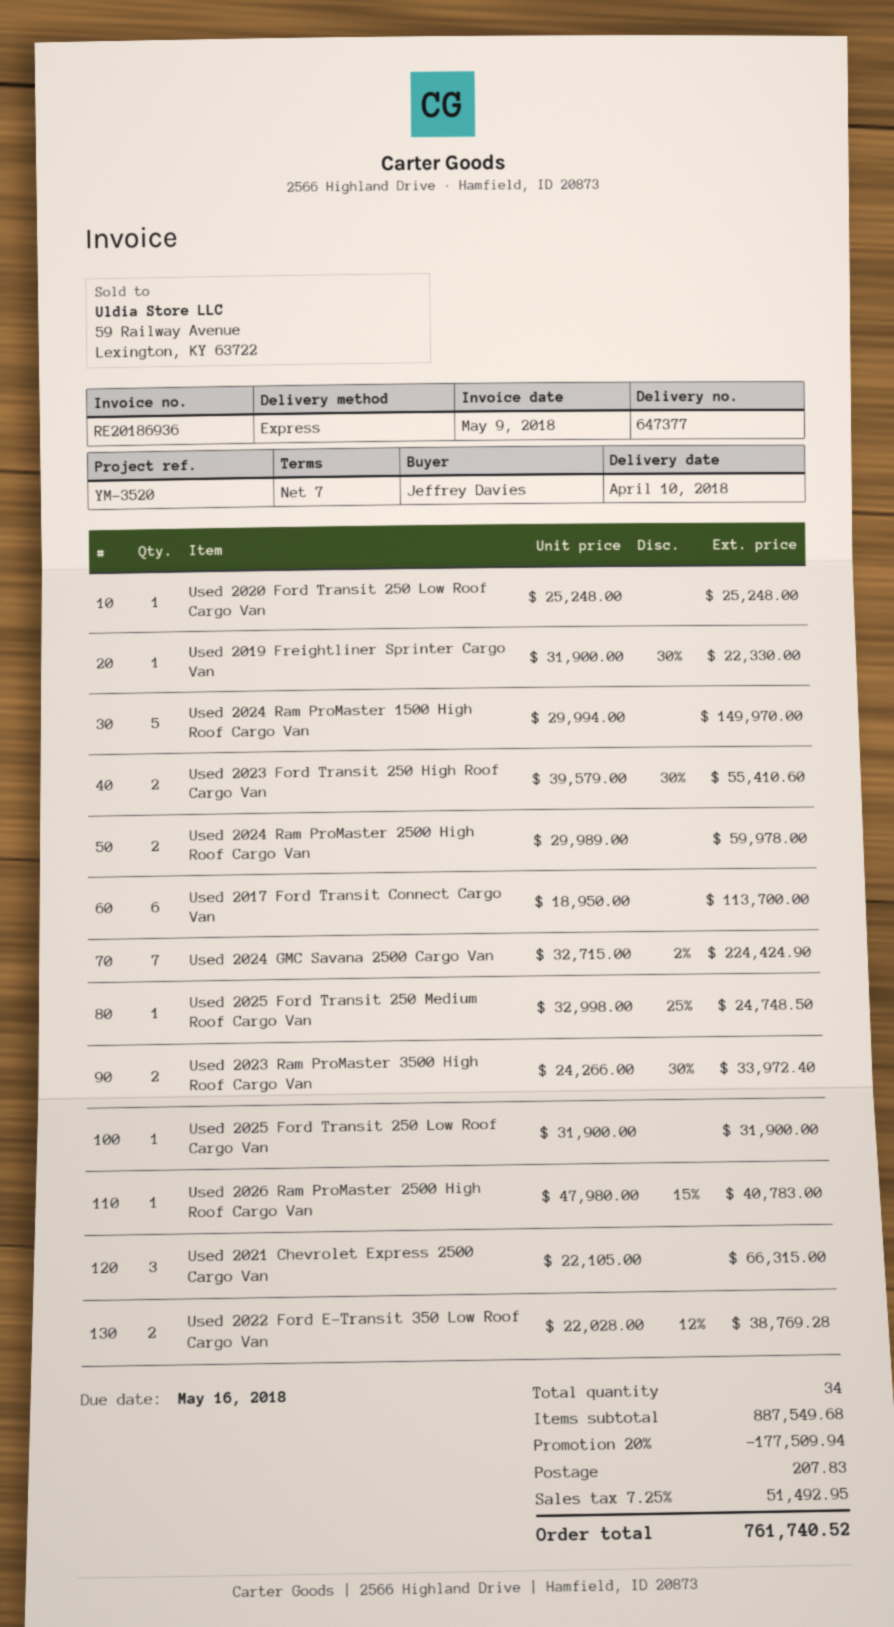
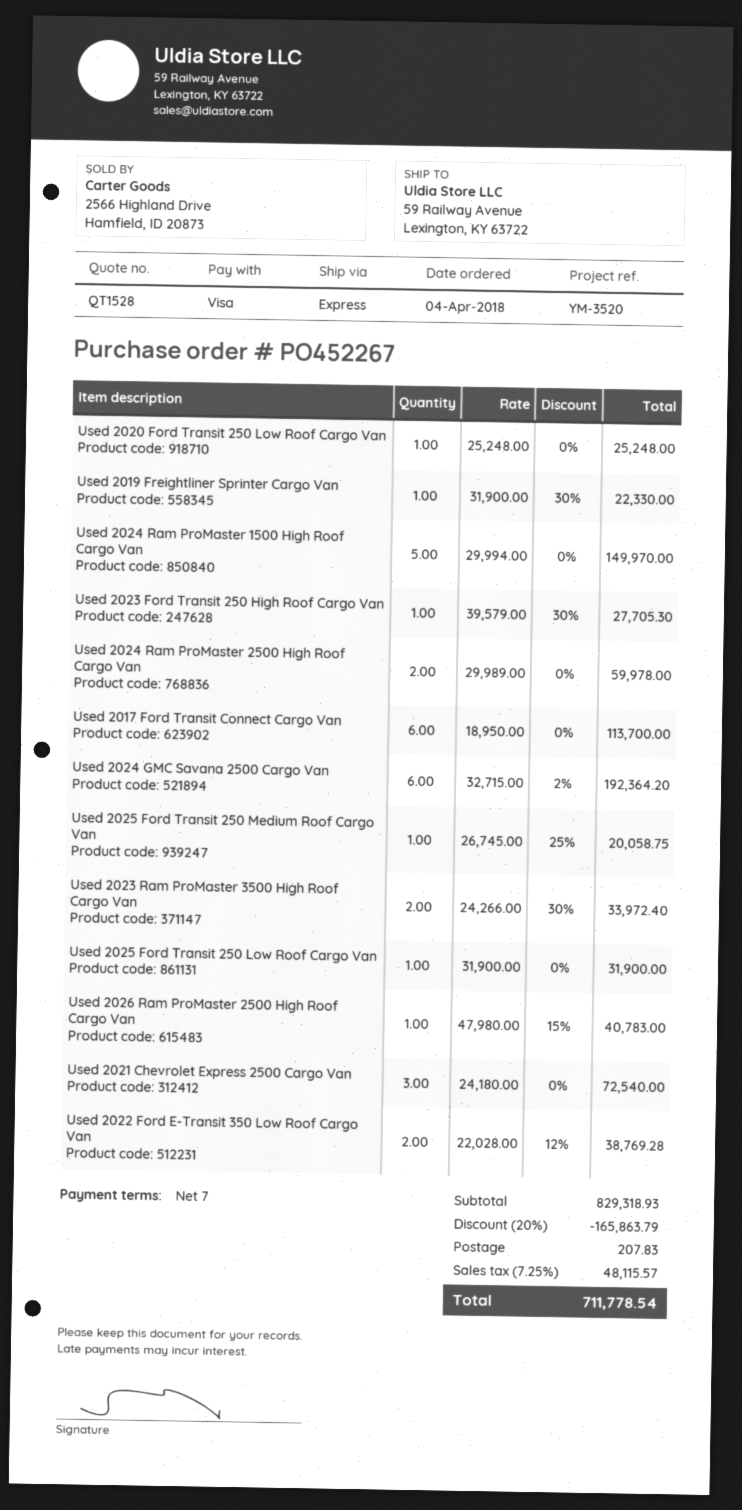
Used 2023 Ford Transit 250 High Roof Cargo Van: 2 x 39579.00 - 30% = 55410.60 -> 1 x 39579.00 - 30% = 27705.30
Used 2024 GMC Savana 2500 Cargo Van: 7 x 32715.00 - 2% = 224424.90 -> 6 x 32715.00 - 2% = 192364.20
Used 2025 Ford Transit 250 Medium Roof Cargo Van: 1 x 32998.00 - 25% = 24748.50 -> 1 x 26745.00 - 25% = 20058.75
Used 2021 Chevrolet Express 2500 Cargo Van: 3 x 22105.00 = 66315.00 -> 3 x 24180.00 = 72540.00
subtotal: 887549.68 -> 829318.93
discount: 20% = 177509.94 -> 20% = 165863.79
tax: 7.25% = 51492.95 -> 7.25% = 48115.57
total: 761740.52 -> 711778.54

